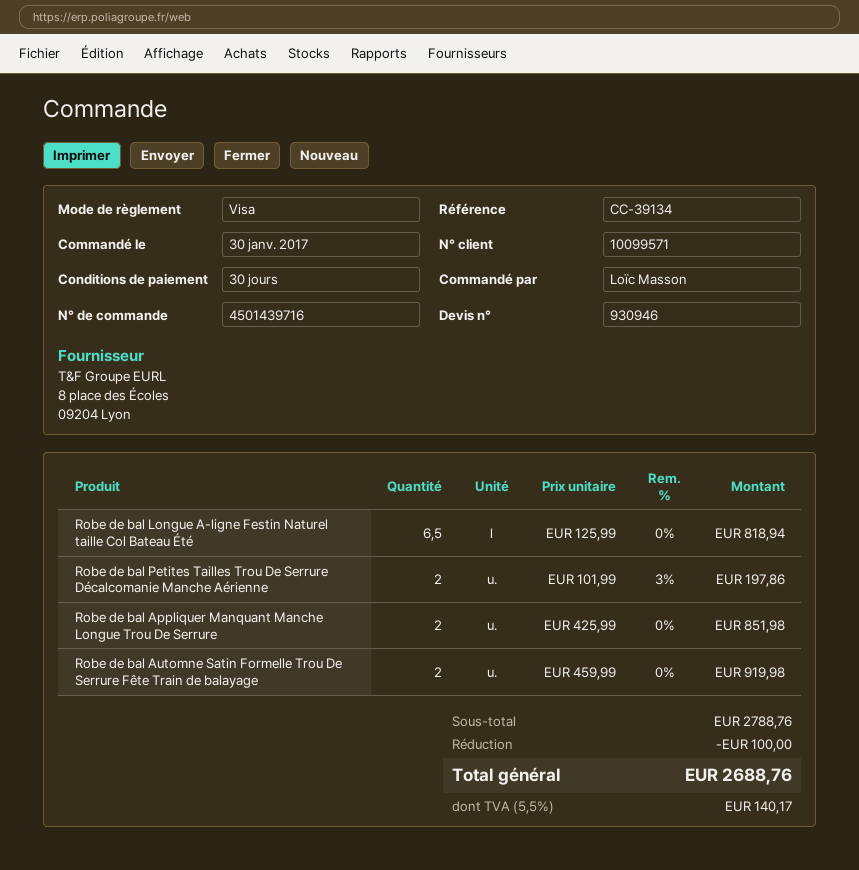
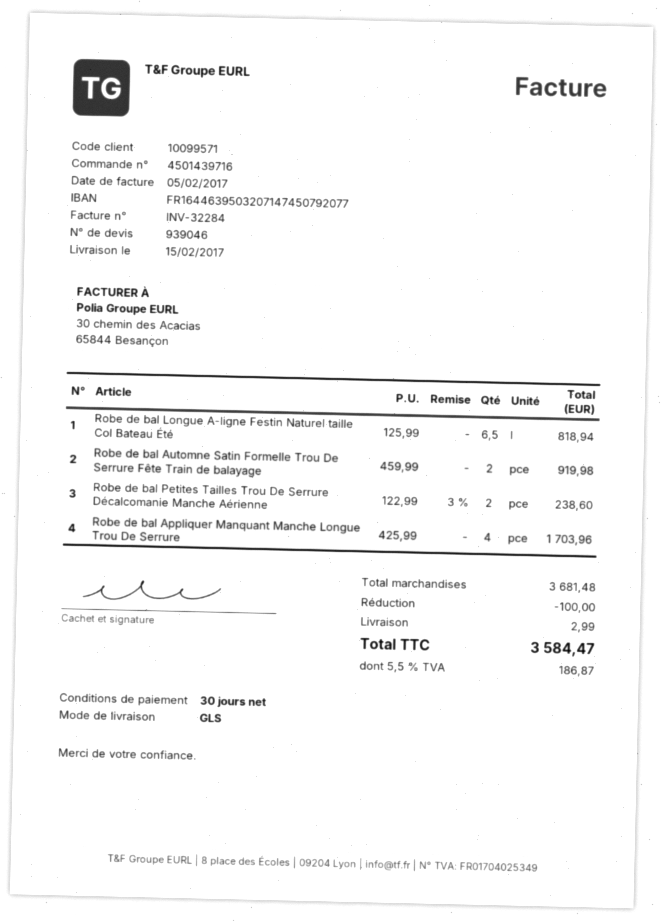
quote number: 930946 -> 939046
Robe de bal Petites Tailles Trou De Serrure Décalcomanie Manche Aérienne: 2 x 101.99 - 3% = 197.86 -> 2 x 122.99 - 3% = 238.60
Robe de bal Appliquer Manquant Manche Longue Trou De Serrure: 2 x 425.99 = 851.98 -> 4 x 425.99 = 1703.96
subtotal: 2788.76 -> 3681.48
shipping: none -> 2.99
tax: 5.5% = 140.17 -> 5.5% = 186.87
total: 2688.76 -> 3584.47

